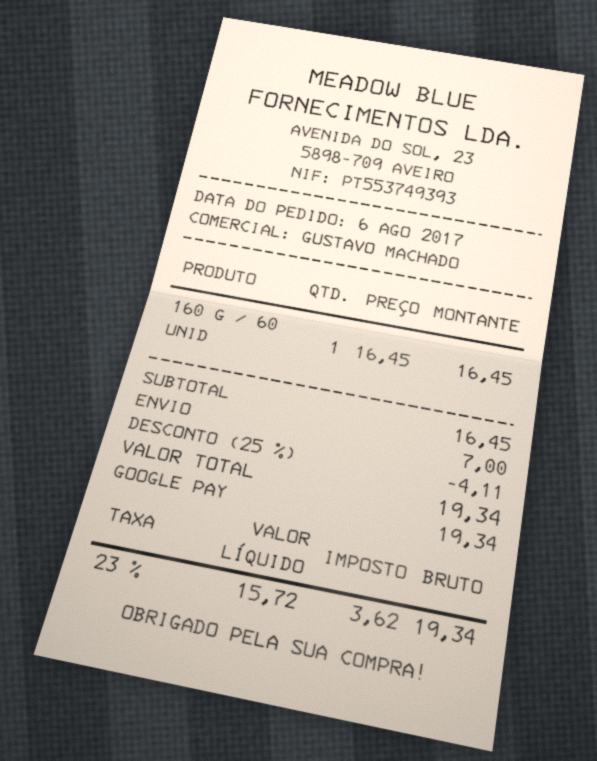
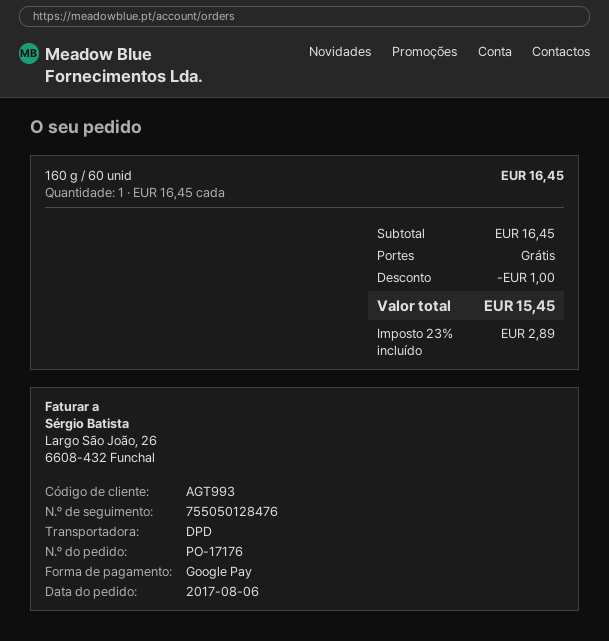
discount: 4.11 -> 1.00
shipping: 7.00 -> 0.00
tax: 23% = 3.62 -> 23% = 2.89
total: 19.34 -> 15.45

